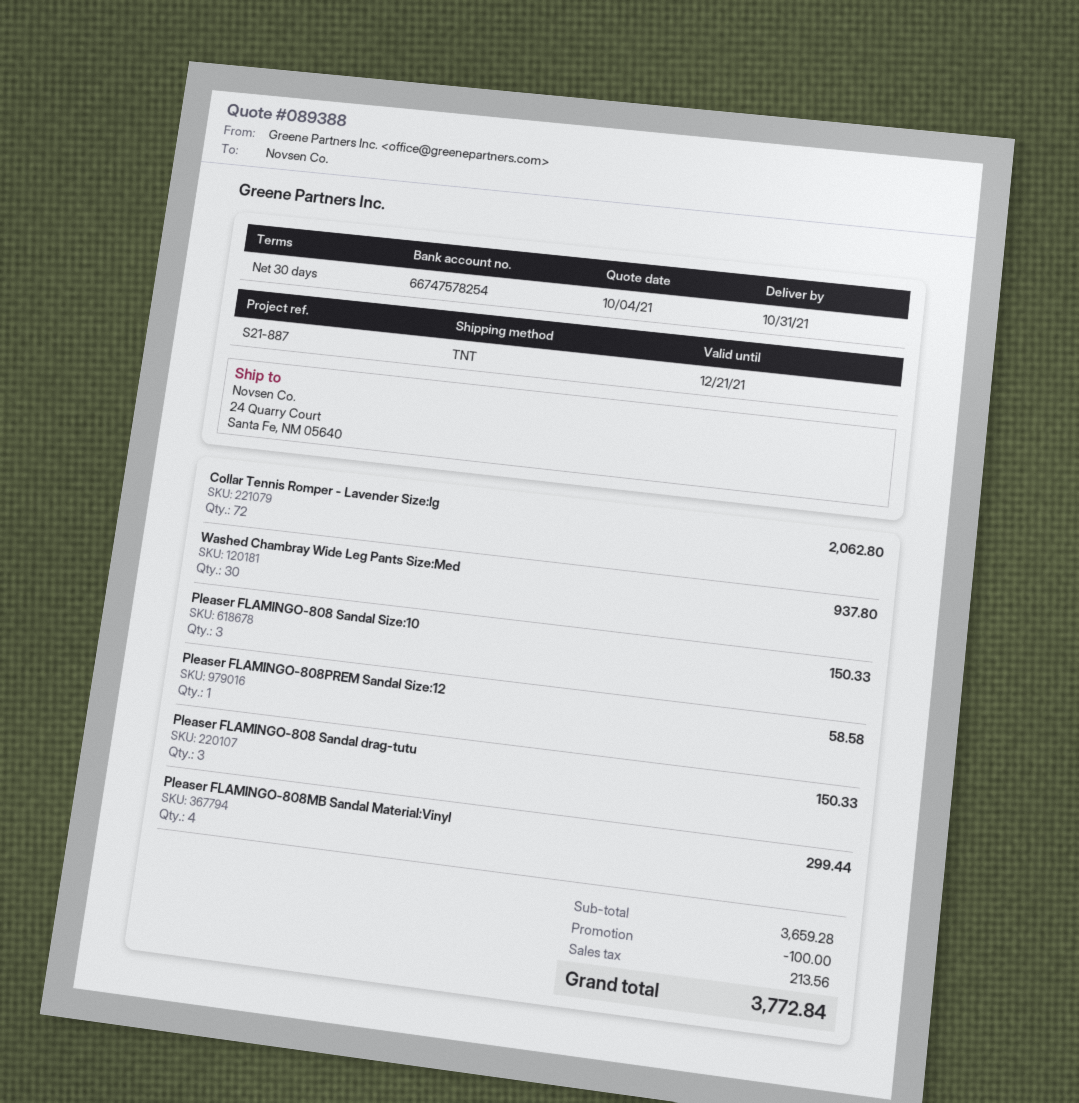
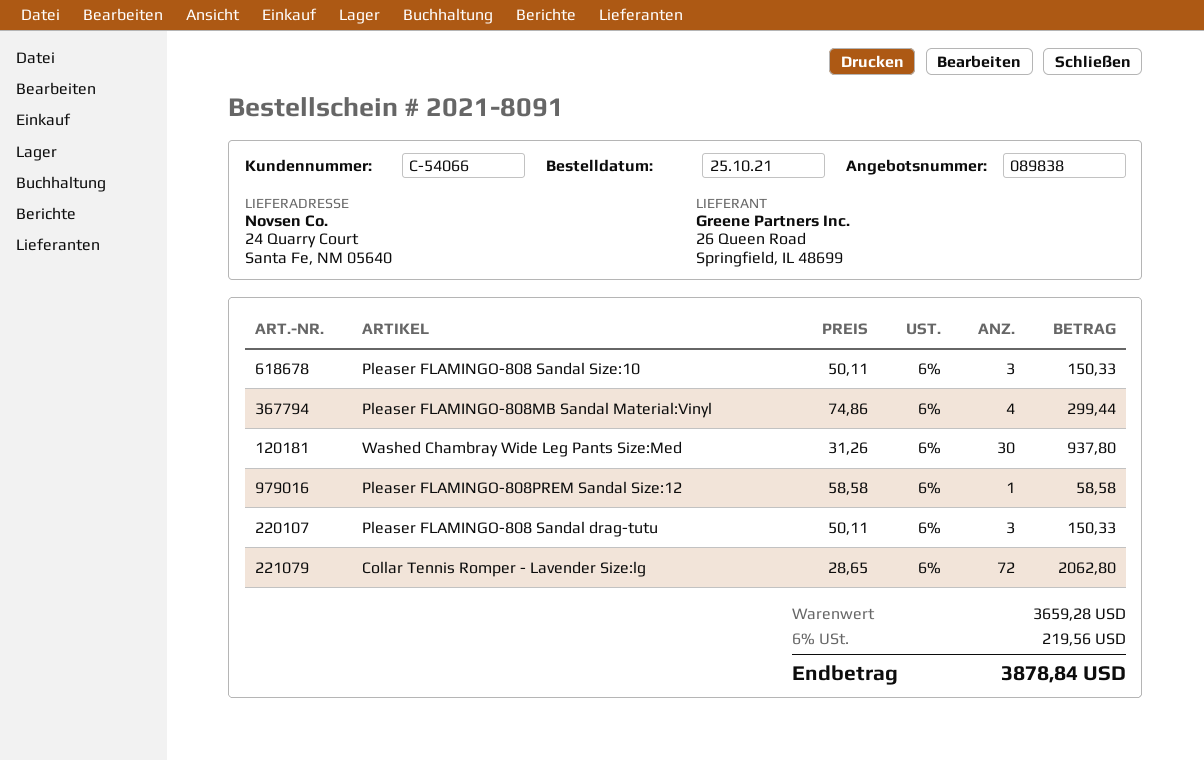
quote number: 089388 -> 089838
discount: 100.00 -> none
tax: 213.56 -> 219.56
total: 3772.84 -> 3878.84

